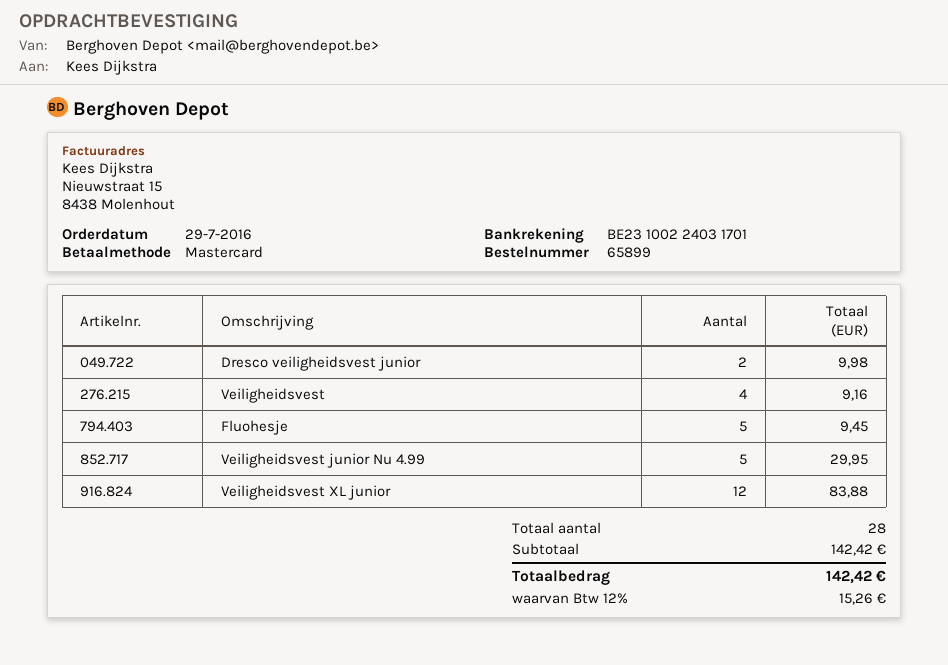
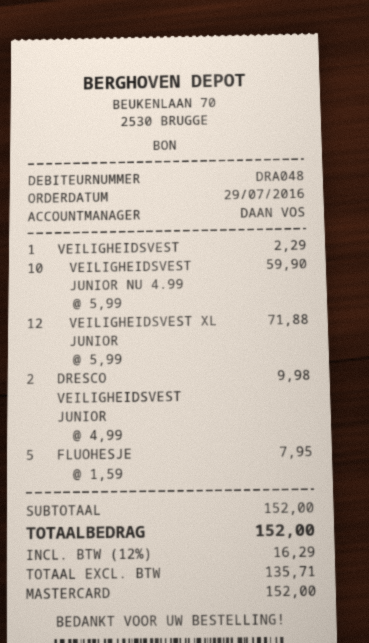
Veiligheidsvest: 4 for 9.16 -> 1 for 2.29
Fluohesje: 5 for 9.45 -> 5 for 7.95
Veiligheidsvest junior Nu 4.99: 5 for 29.95 -> 10 for 59.90
Veiligheidsvest XL junior: 12 for 83.88 -> 12 for 71.88
subtotal: 142.42 -> 152.00
tax: 12% = 15.26 -> 12% = 16.29
total: 142.42 -> 152.00

